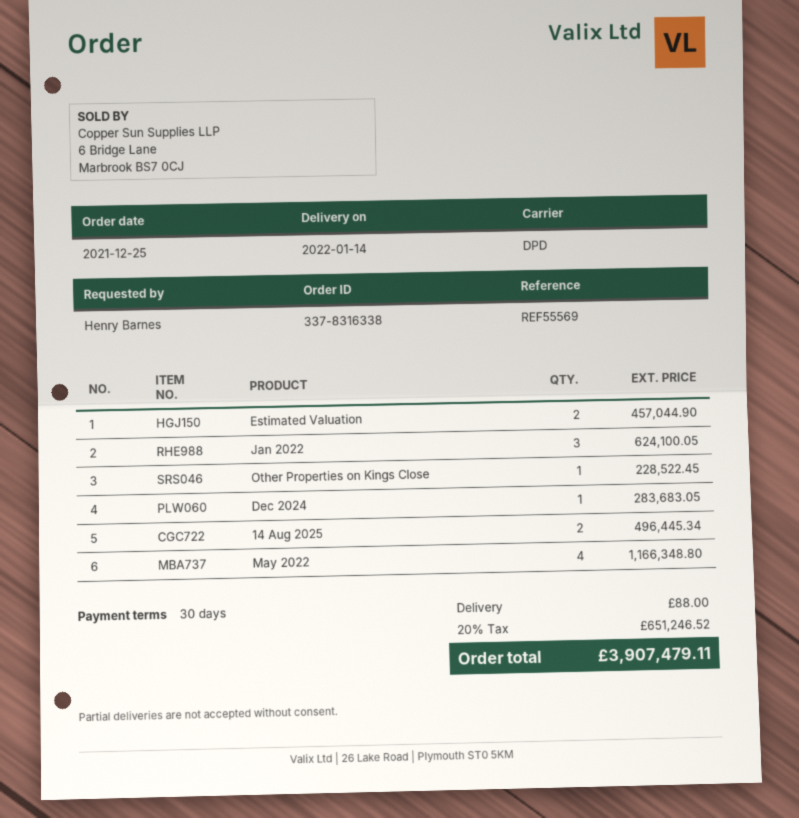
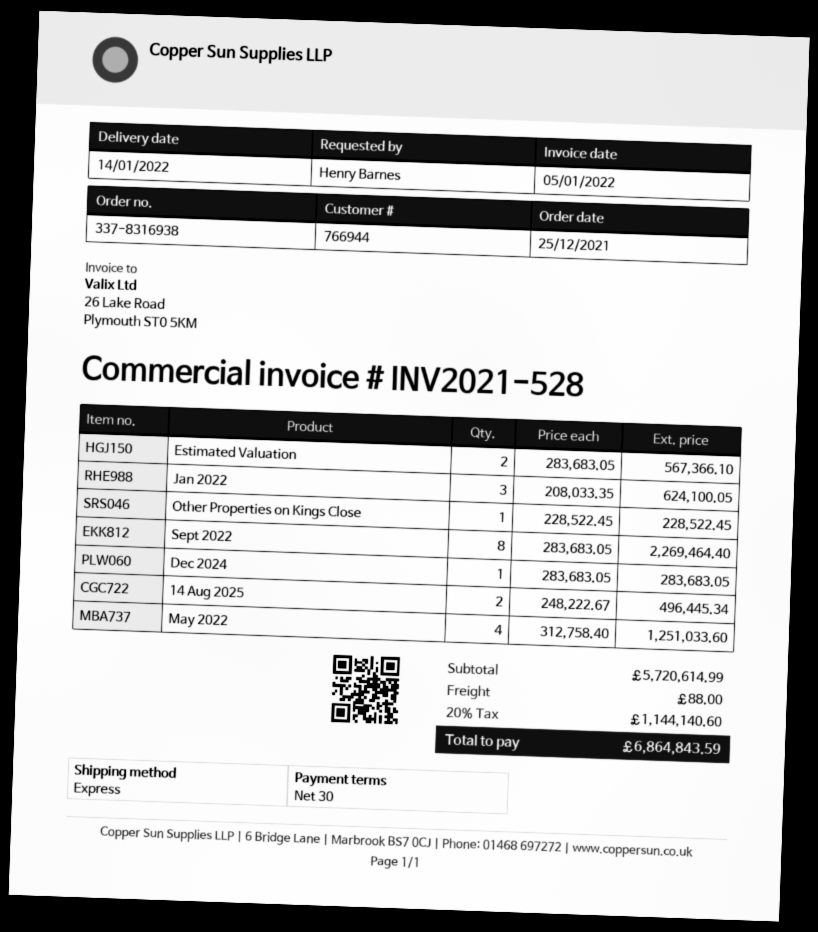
order number: 337-8316338 -> 337-8316938
shipping method: DPD -> express
Estimated Valuation: 2 for 457044.90 -> 2 for 567366.10
May 2022: 4 for 1166348.80 -> 4 for 1251033.60
Sept 2022: none -> 8 for 2269464.40
tax: 20% = 651246.52 -> 20% = 1144140.60
total: 3907479.11 -> 6864843.59

